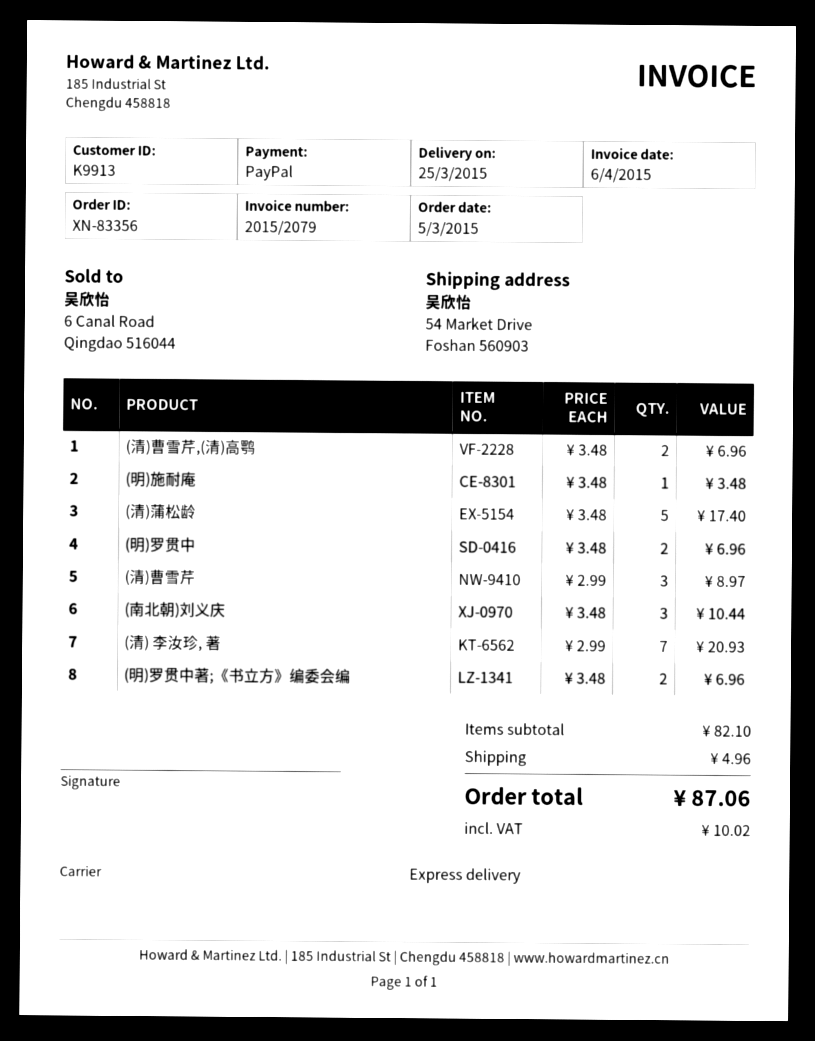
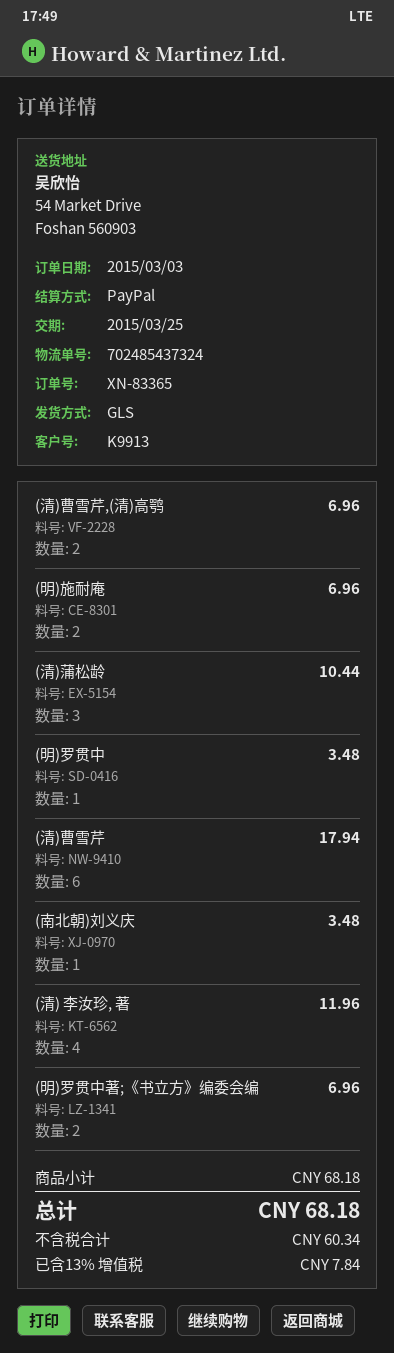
order number: XN-83356 -> XN-83365
order date: 2015-03-05 -> 2015-03-03
shipping method: express -> GLS
(明)施耐庵: 1 for 3.48 -> 2 for 6.96
(清)蒲松龄: 5 for 17.40 -> 3 for 10.44
(明)罗贯中: 2 for 6.96 -> 1 for 3.48
(清)曹雪芹: 3 for 8.97 -> 6 for 17.94
(南北朝)刘义庆: 3 for 10.44 -> 1 for 3.48
(清) 李汝珍, 著: 7 for 20.93 -> 4 for 11.96
subtotal: 82.10 -> 68.18
shipping: 4.96 -> none
tax: 10.02 -> 7.84
total: 87.06 -> 68.18

